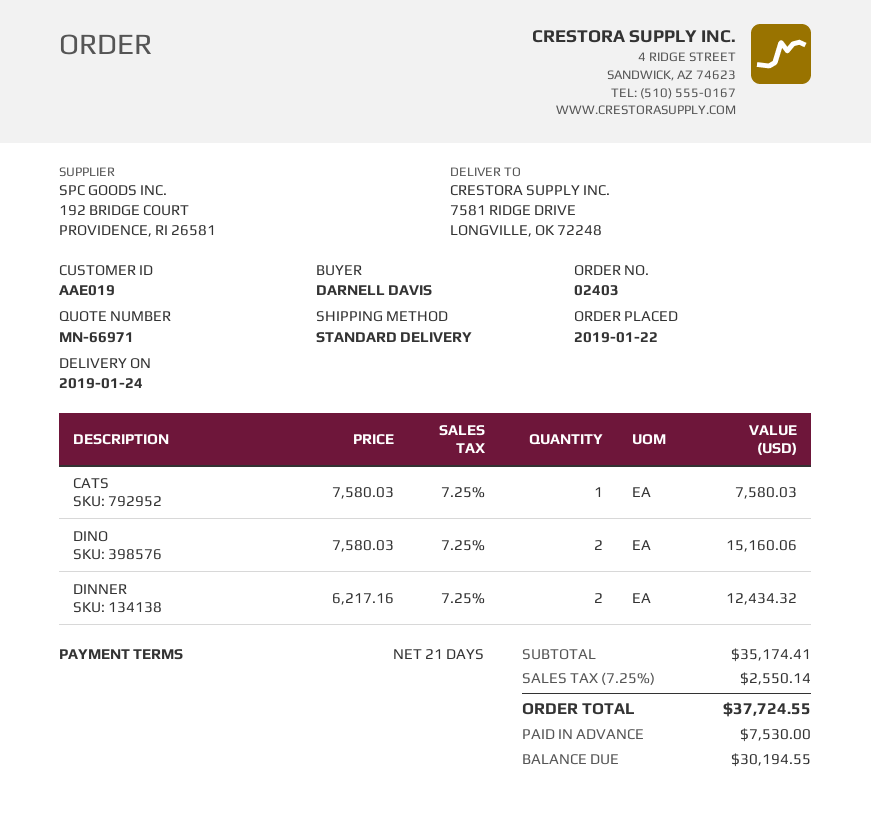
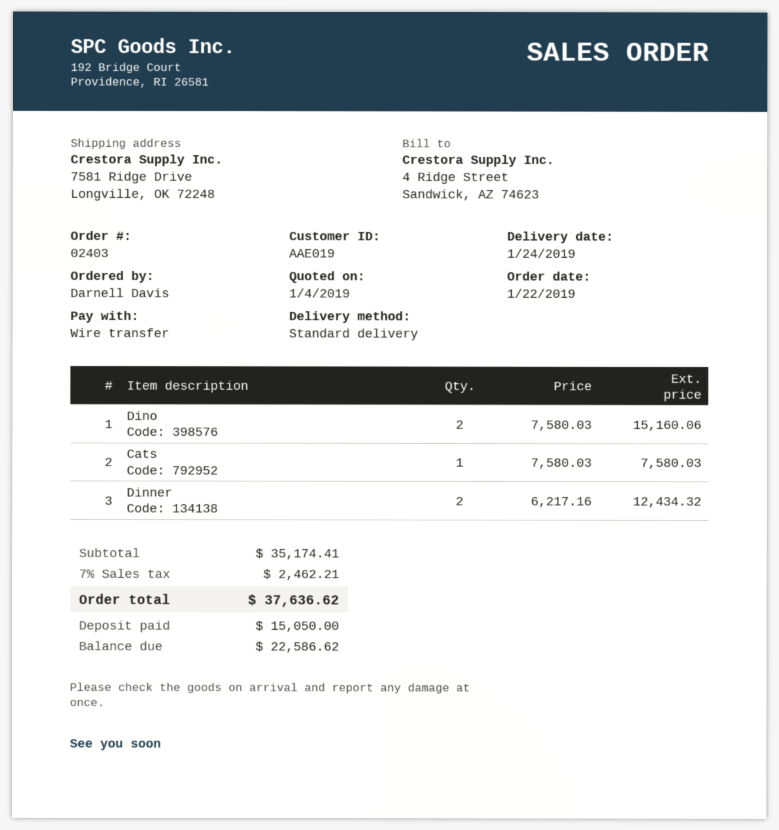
tax: 7.25% = 2550.14 -> 7% = 2462.21
total: 37724.55 -> 37636.62
deposit: 7530.00 -> 15050.00
balance: 30194.55 -> 22586.62

